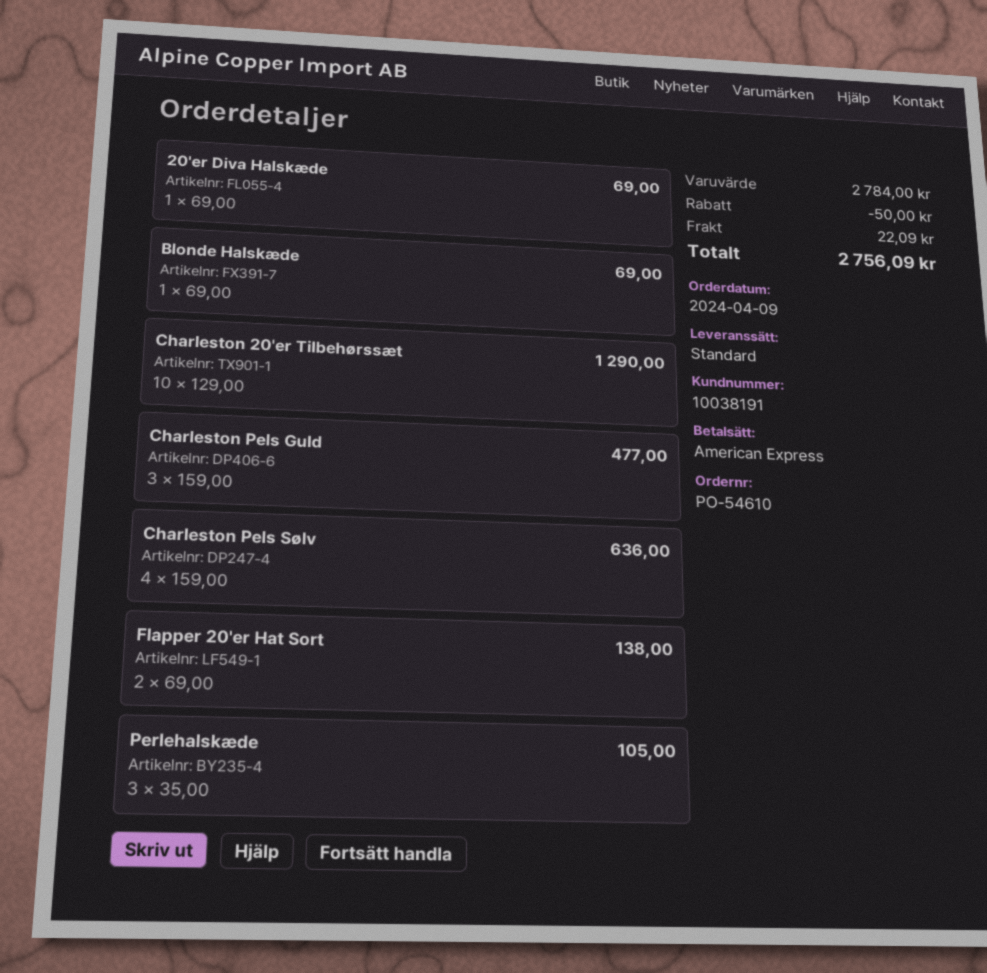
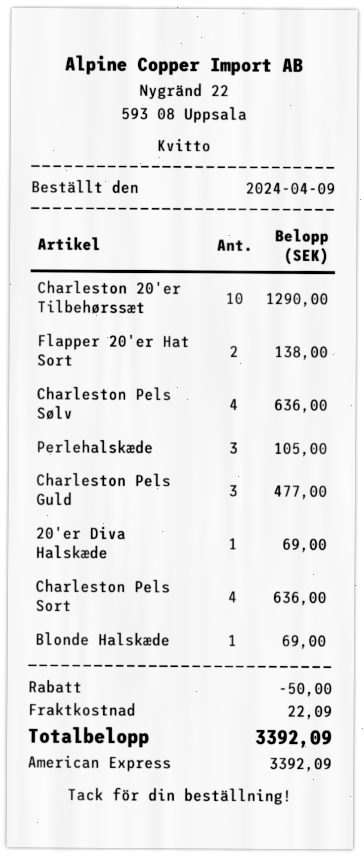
Charleston Pels Sort: none -> 4 for 636.00
total: 2756.09 -> 3392.09

